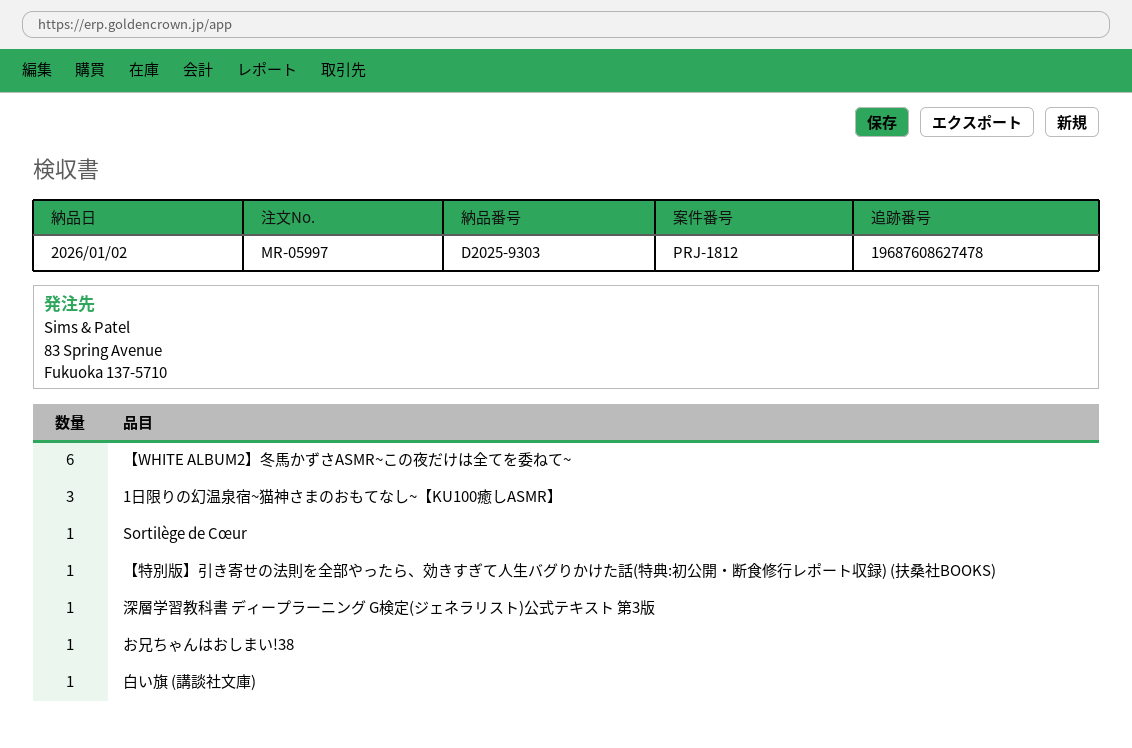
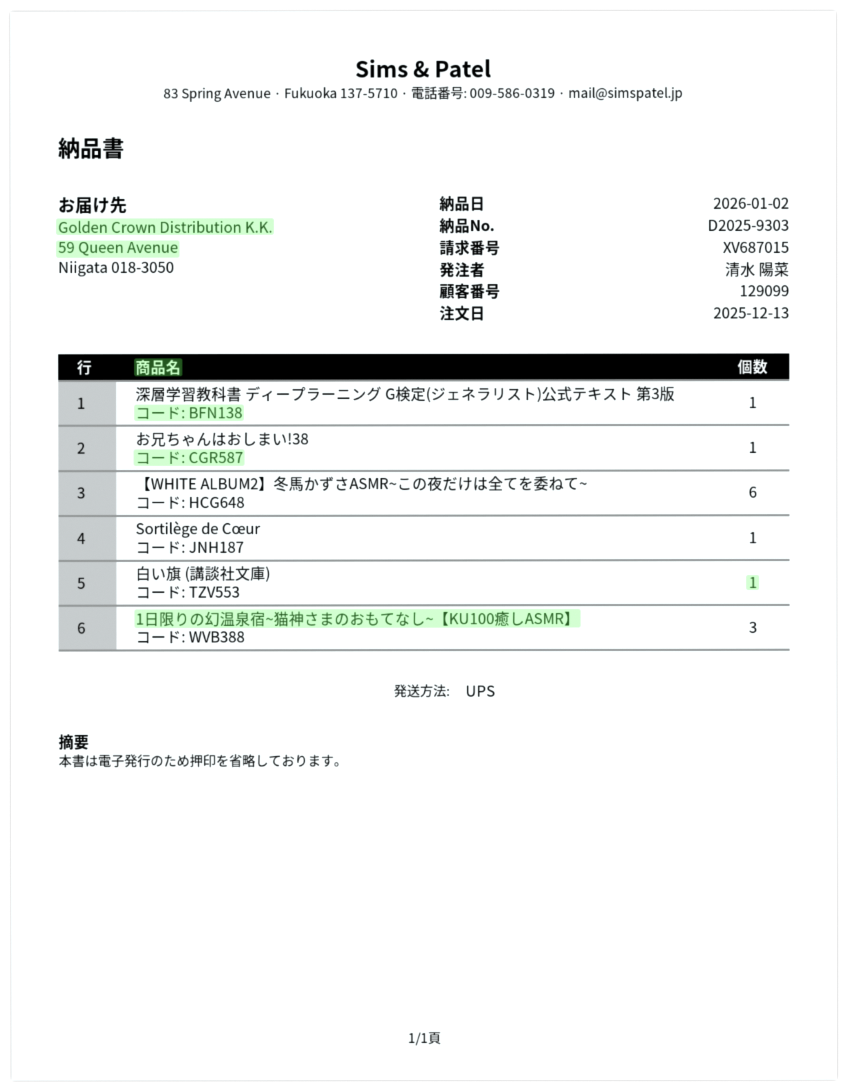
【特別版】引き寄せの法則を全部やったら、効きすぎて人生バグりかけた話(特典:初公開・断食修行レポート収録) (扶桑社BOOKS): 1 -> none

